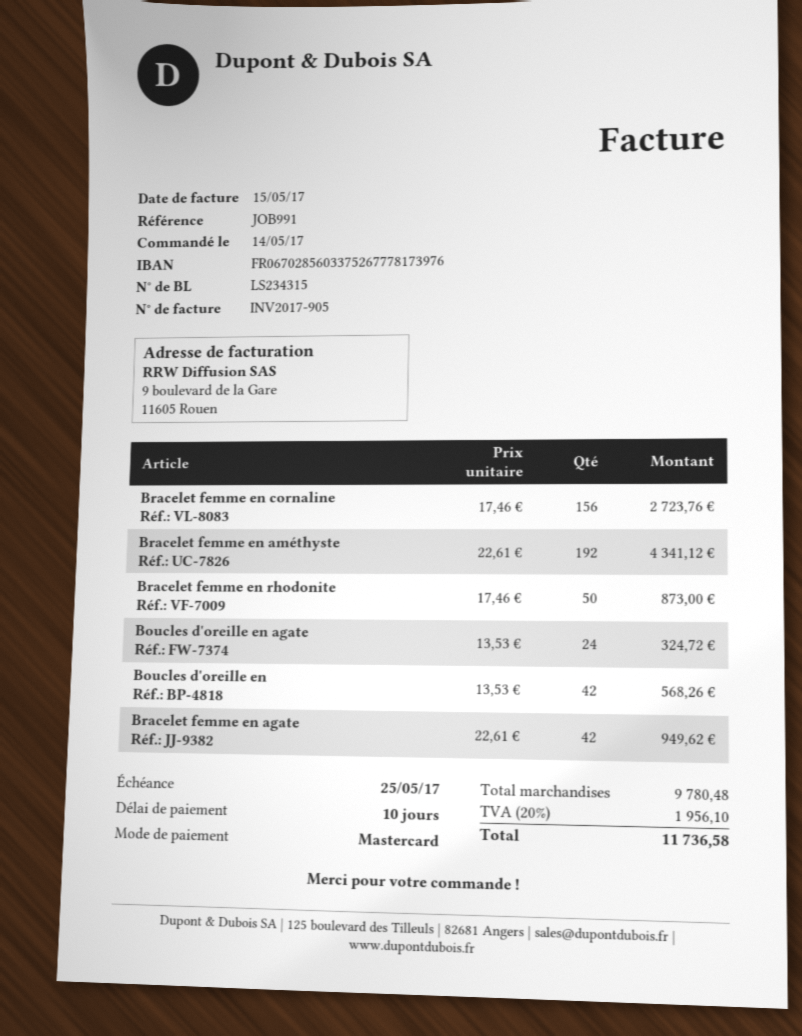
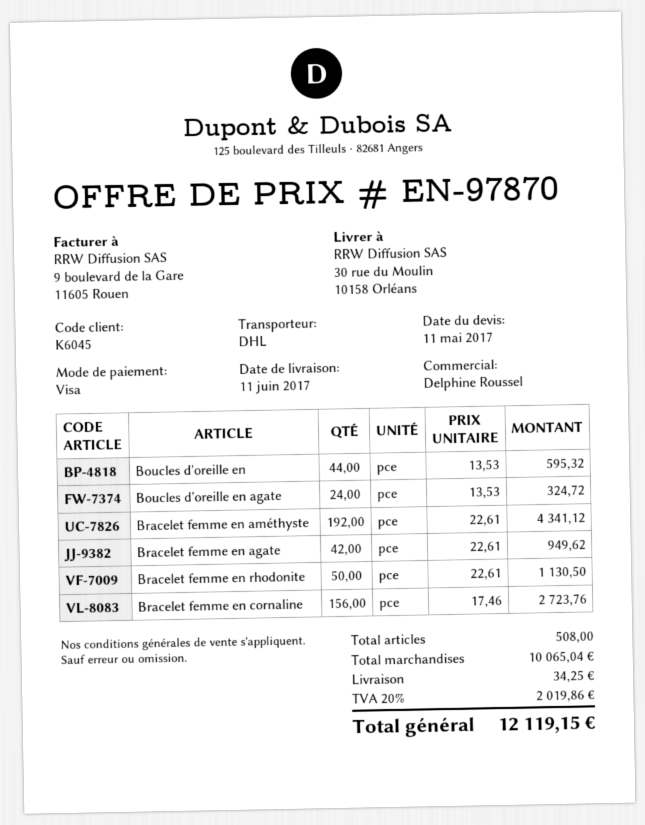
payment method: Mastercard -> Visa
Bracelet femme en rhodonite: 50 x 17.46 = 873.00 -> 50 x 22.61 = 1130.50
Boucles d'oreille en: 42 x 13.53 = 568.26 -> 44 x 13.53 = 595.32
subtotal: 9780.48 -> 10065.04
shipping: none -> 34.25
tax: 20% = 1956.10 -> 20% = 2019.86
total: 11736.58 -> 12119.15

